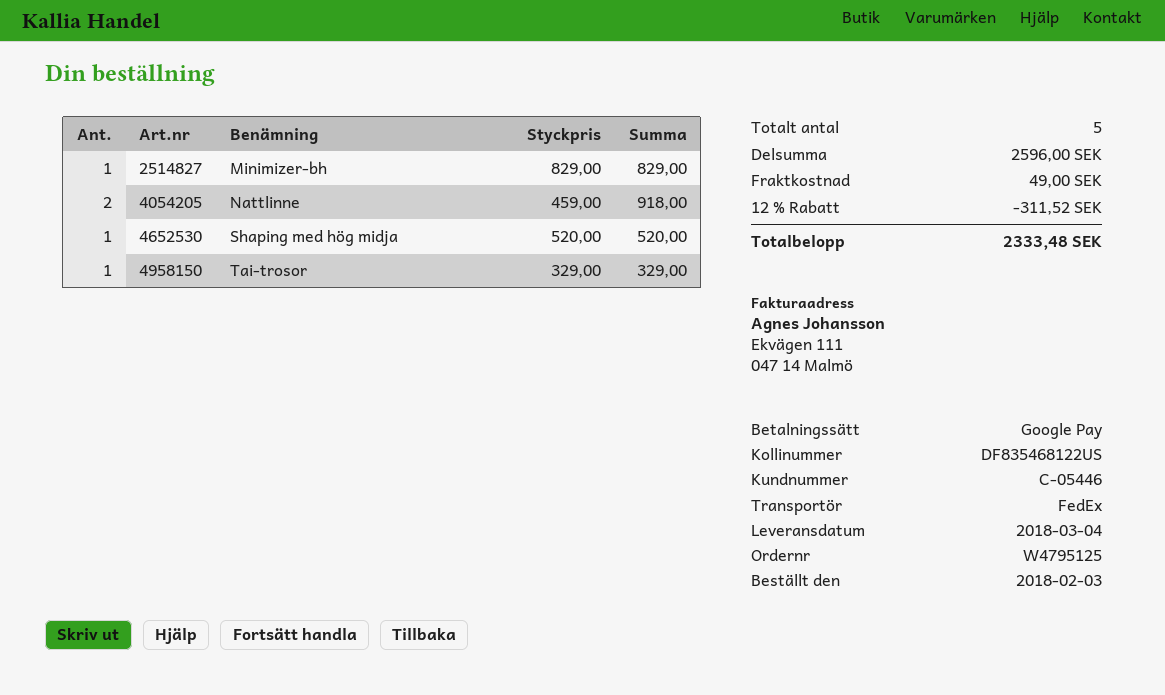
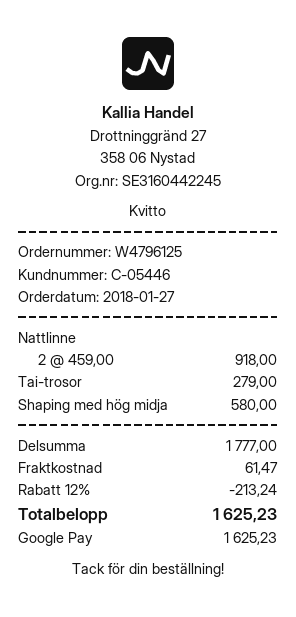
order number: W4795125 -> W4796125
order date: 2018-02-03 -> 2018-01-27
Minimizer-bh: 1 x 829.00 = 829.00 -> none
Shaping med hög midja: 1 x 520.00 = 520.00 -> 1 x 580.00 = 580.00
Tai-trosor: 1 x 329.00 = 329.00 -> 1 x 279.00 = 279.00
subtotal: 2596.00 -> 1777.00
discount: 12% = 311.52 -> 12% = 213.24
shipping: 49.00 -> 61.47
total: 2333.48 -> 1625.23

